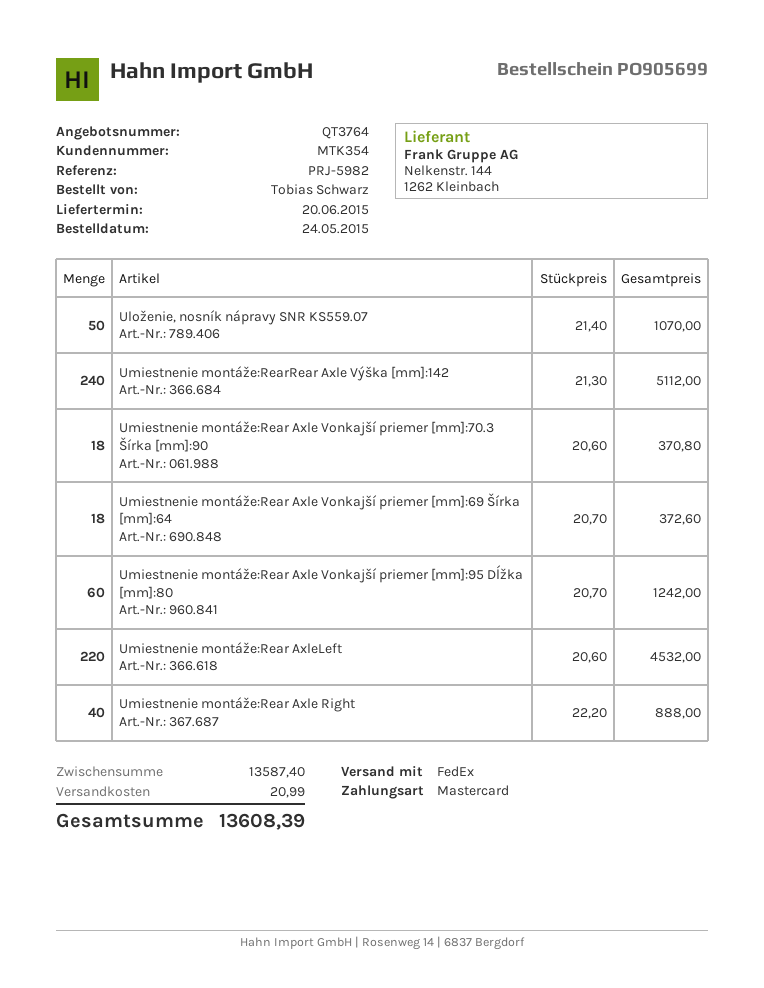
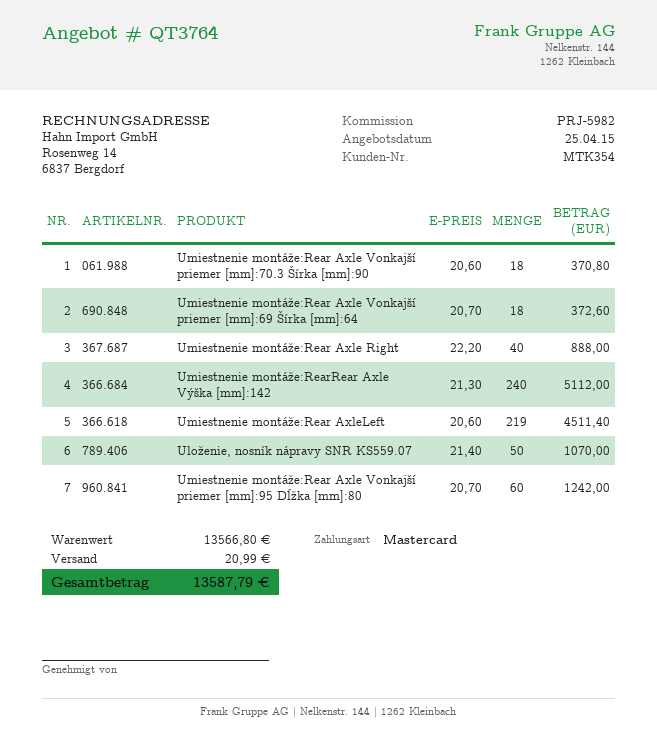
Umiestnenie montáže:Rear AxleLeft: 220 x 20.60 = 4532.00 -> 219 x 20.60 = 4511.40
subtotal: 13587.40 -> 13566.80
total: 13608.39 -> 13587.79

